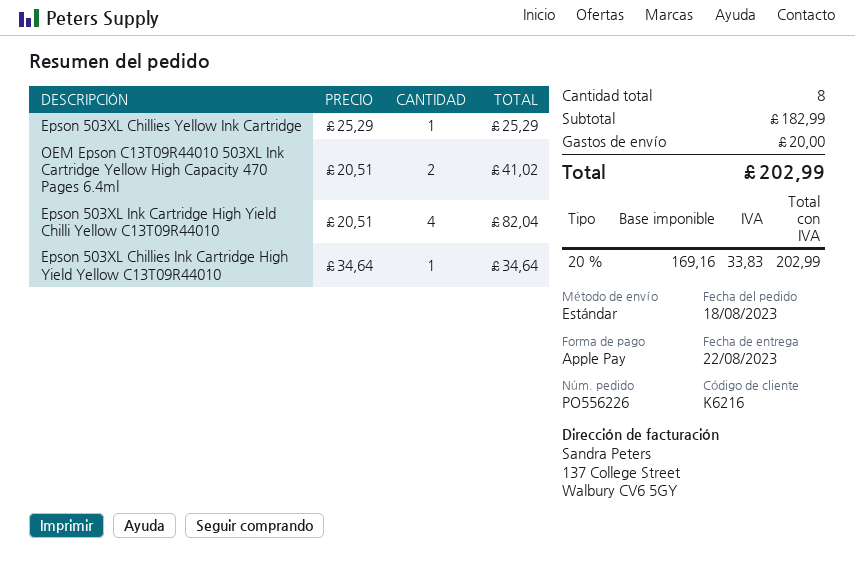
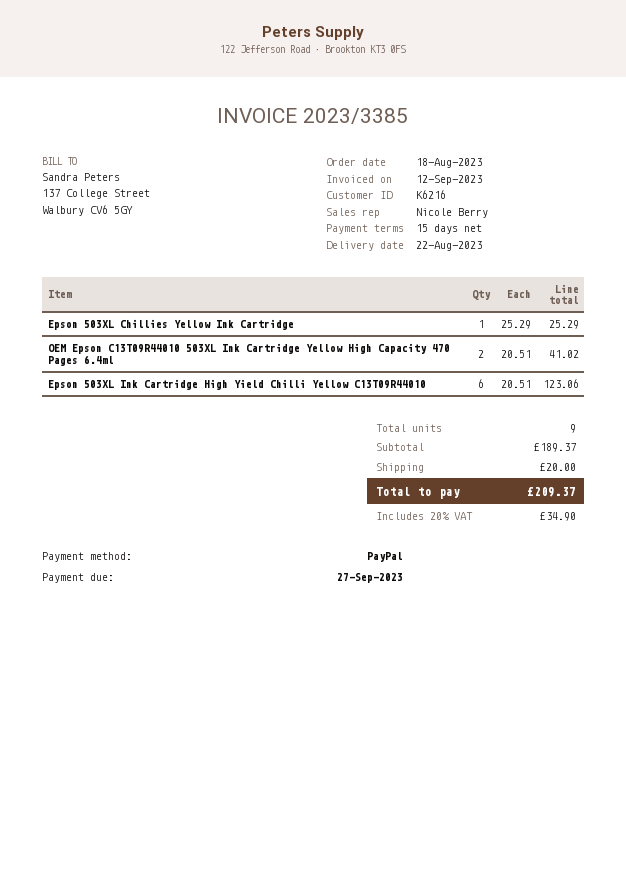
payment method: Apple Pay -> PayPal
Epson 503XL Ink Cartridge High Yield Chilli Yellow C13T09R44010: 4 x 20.51 = 82.04 -> 6 x 20.51 = 123.06
Epson 503XL Chillies Ink Cartridge High Yield Yellow C13T09R44010: 1 x 34.64 = 34.64 -> none
total quantity: 8 -> 9
subtotal: 182.99 -> 189.37
tax: 20% = 33.83 -> 20% = 34.90
total: 202.99 -> 209.37

